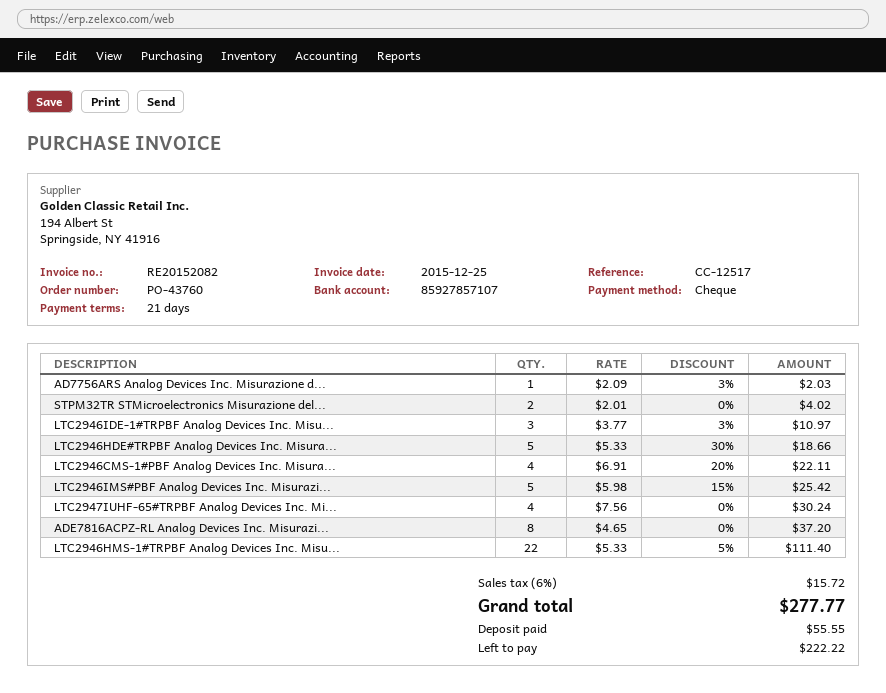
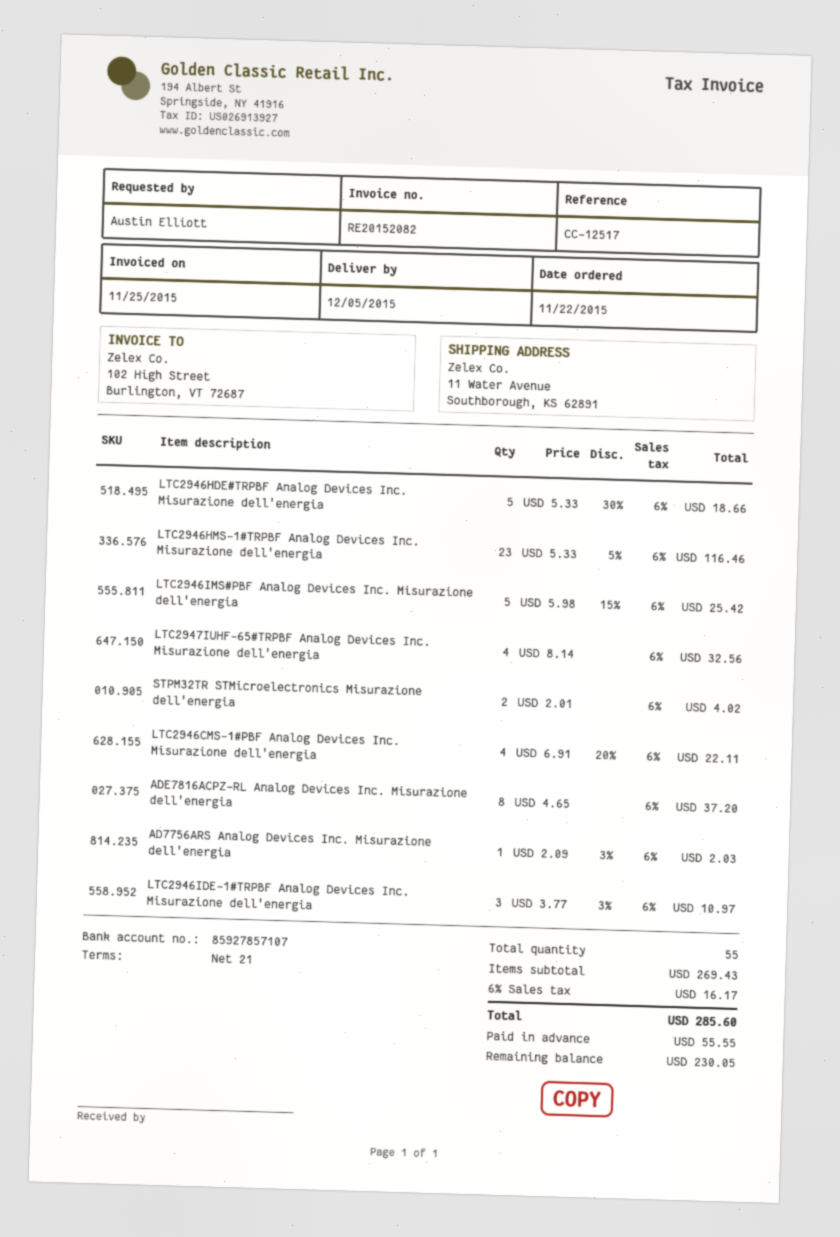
invoice date: 2015-12-25 -> 2015-11-25
LTC2947IUHF-65#TRPBF Analog Devices Inc. Mi...: 4 x 7.56 = 30.24 -> 4 x 8.14 = 32.56
LTC2946HMS-1#TRPBF Analog Devices Inc. Misu...: 22 x 5.33 - 5% = 111.40 -> 23 x 5.33 - 5% = 116.46
tax: 6% = 15.72 -> 6% = 16.17
total: 277.77 -> 285.60
balance: 222.22 -> 230.05

